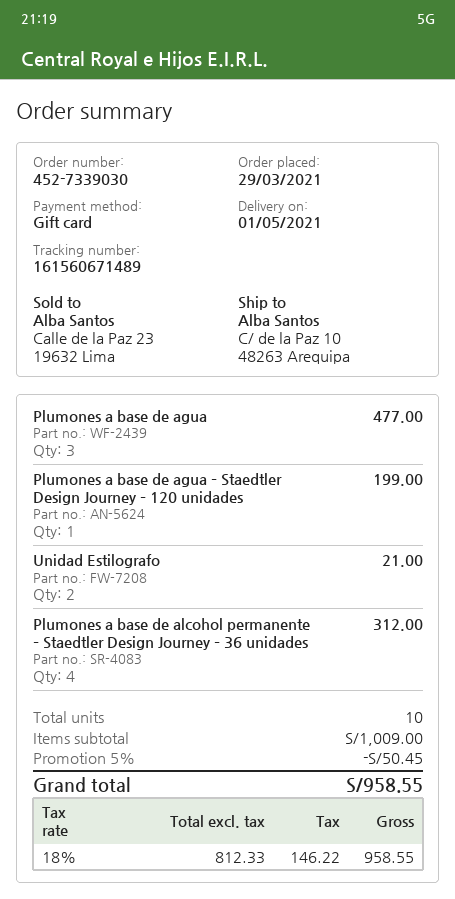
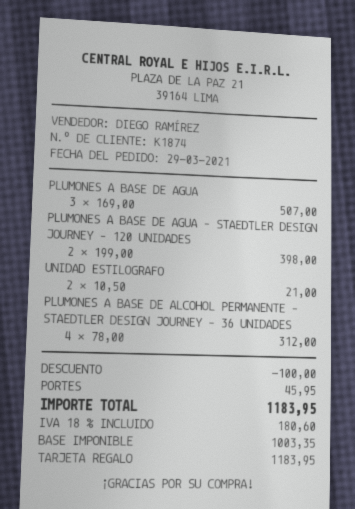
Plumones a base de agua: 3 for 477.00 -> 3 for 507.00
Plumones a base de agua – Staedtler Design Journey – 120 unidades: 1 for 199.00 -> 2 for 398.00
discount: 50.45 -> 100.00
shipping: none -> 45.95
net: 812.33 -> 1003.35
tax: 18% = 146.22 -> 18% = 180.60
total: 958.55 -> 1183.95

